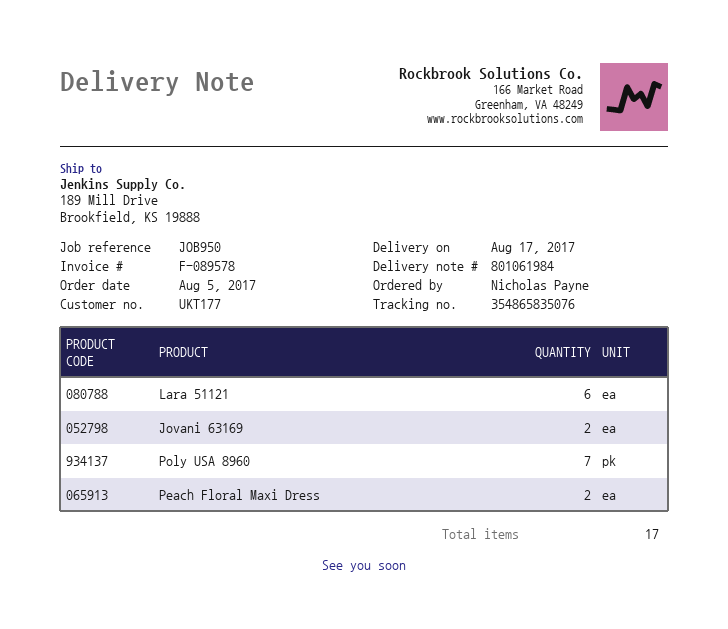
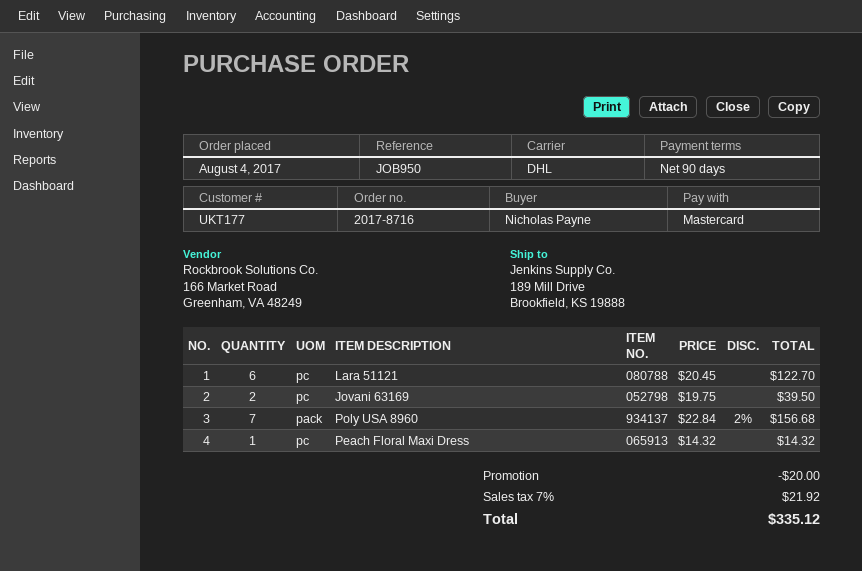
order date: 2017-08-05 -> 2017-08-04
Peach Floral Maxi Dress: 2 -> 1

